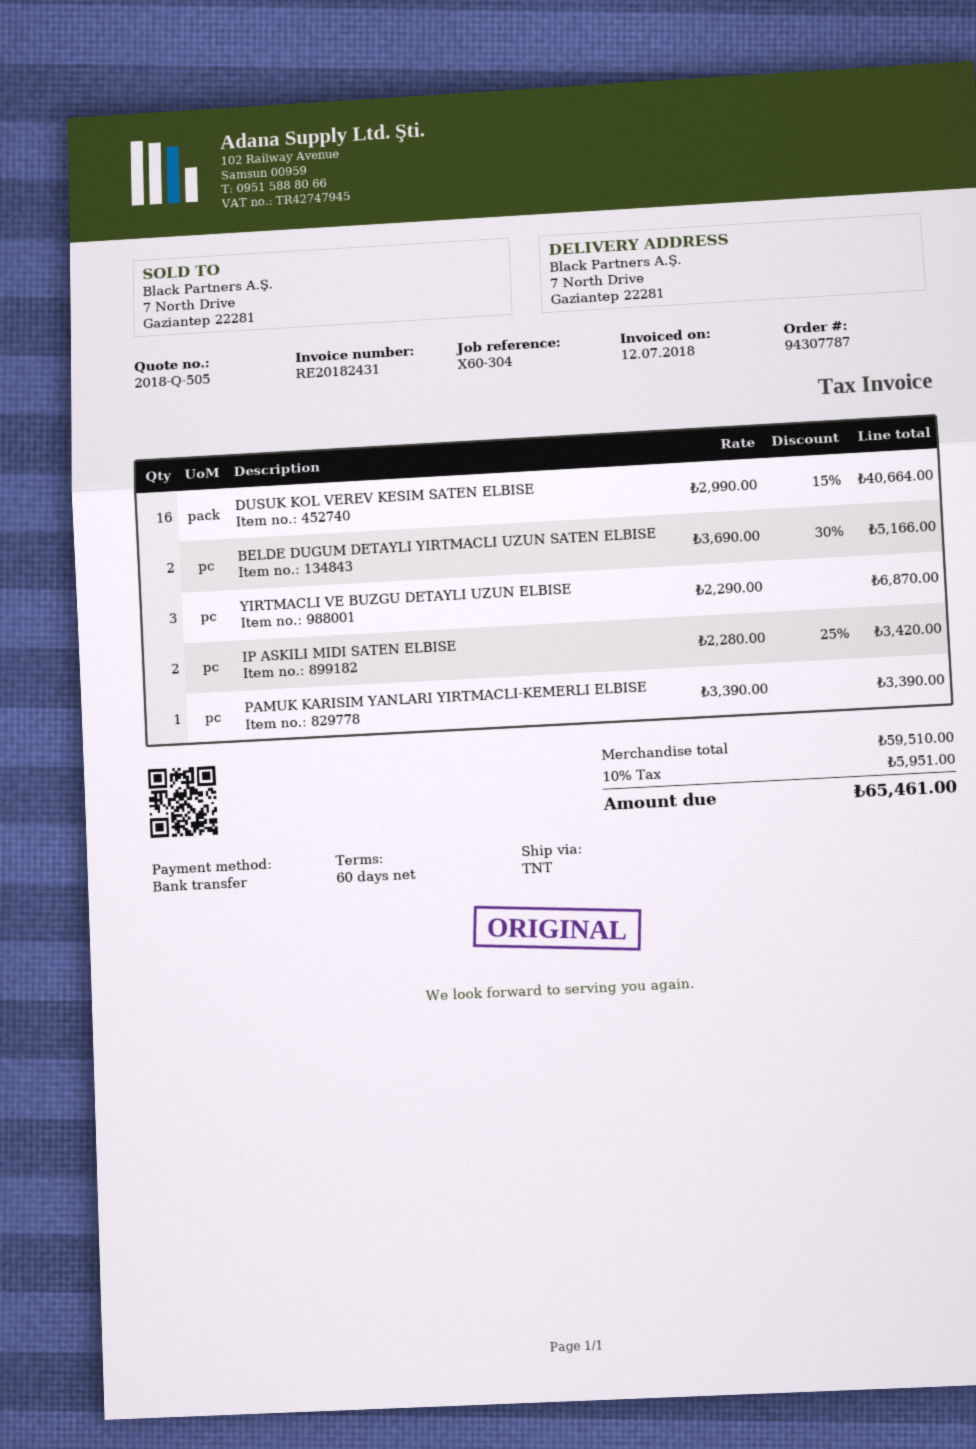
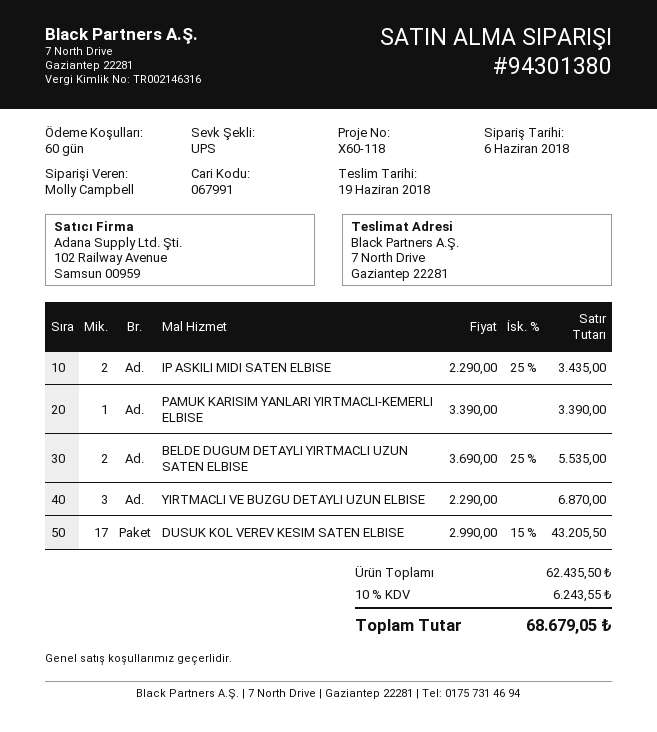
order number: 94307787 -> 94301380
reference: X60-304 -> X60-118
shipping method: TNT -> UPS
DUSUK KOL VEREV KESIM SATEN ELBISE: 16 x 2990.00 - 15% = 40664.00 -> 17 x 2990.00 - 15% = 43205.50
BELDE DUGUM DETAYLI YIRTMACLI UZUN SATEN ELBISE: 2 x 3690.00 - 30% = 5166.00 -> 2 x 3690.00 - 25% = 5535.00
IP ASKILI MIDI SATEN ELBISE: 2 x 2280.00 - 25% = 3420.00 -> 2 x 2290.00 - 25% = 3435.00
subtotal: 59510.00 -> 62435.50
tax: 10% = 5951.00 -> 10% = 6243.55
total: 65461.00 -> 68679.05

